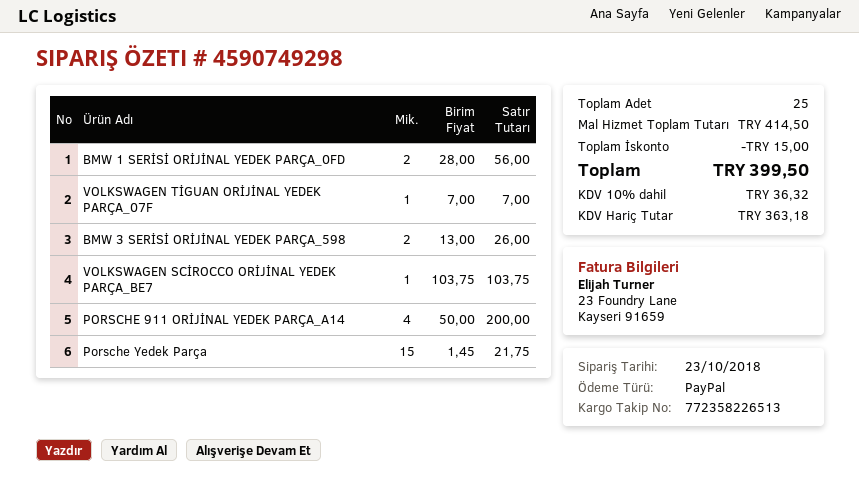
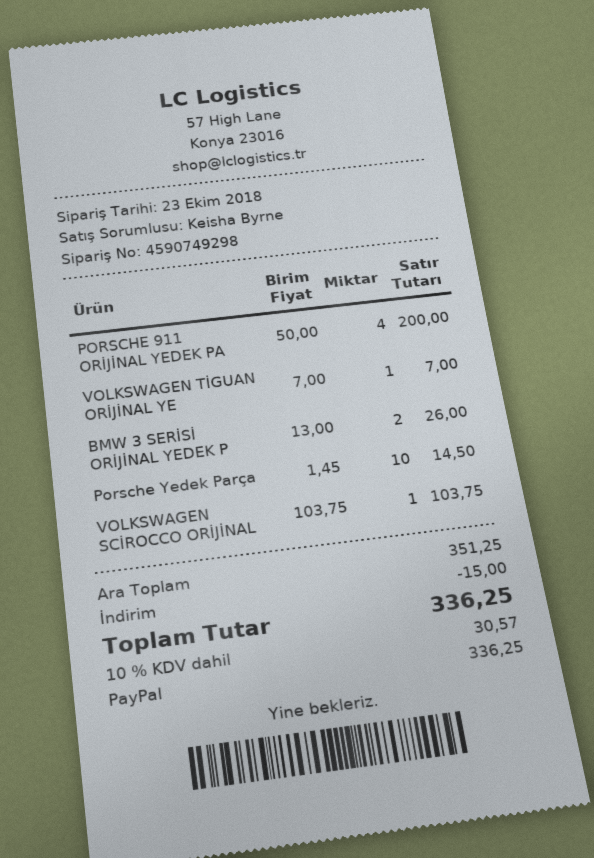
BMW 1 SERİSİ ORİJİNAL YEDEK PARÇA_0FD: 2 x 28.00 = 56.00 -> none
Porsche Yedek Parça: 15 x 1.45 = 21.75 -> 10 x 1.45 = 14.50
subtotal: 414.50 -> 351.25
tax: 10% = 36.32 -> 10% = 30.57
total: 399.50 -> 336.25

